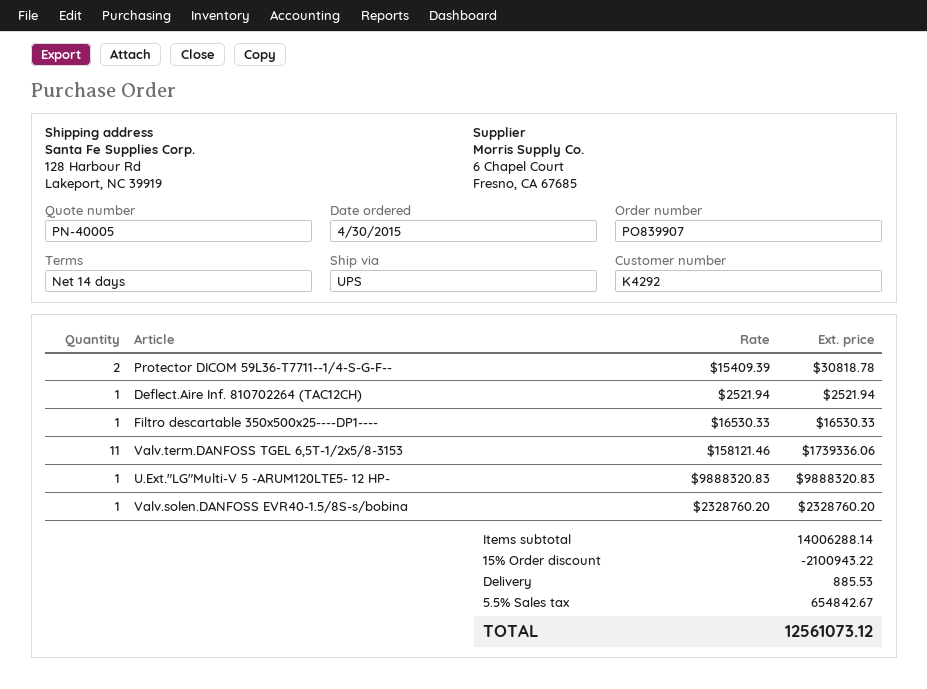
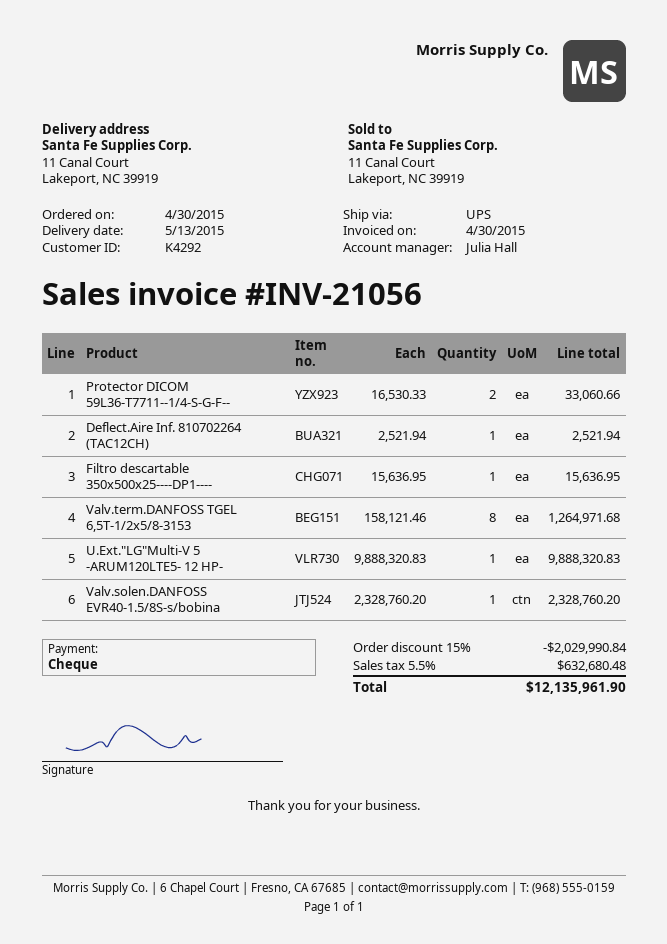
ship to: 128 Harbour Rd, Lakeport, NC 39919 -> 11 Canal Court, Lakeport, NC 39919
Protector DICOM 59L36-T7711--1/4-S-G-F--: 2 x 15409.39 = 30818.78 -> 2 x 16530.33 = 33060.66
Filtro descartable 350x500x25----DP1----: 1 x 16530.33 = 16530.33 -> 1 x 15636.95 = 15636.95
Valv.term.DANFOSS TGEL 6,5T-1/2x5/8-3153: 11 x 158121.46 = 1739336.06 -> 8 x 158121.46 = 1264971.68
discount: 15% = 2100943.22 -> 15% = 2029990.84
shipping: 885.53 -> none
tax: 5.5% = 654842.67 -> 5.5% = 632680.48
total: 12561073.12 -> 12135961.90

